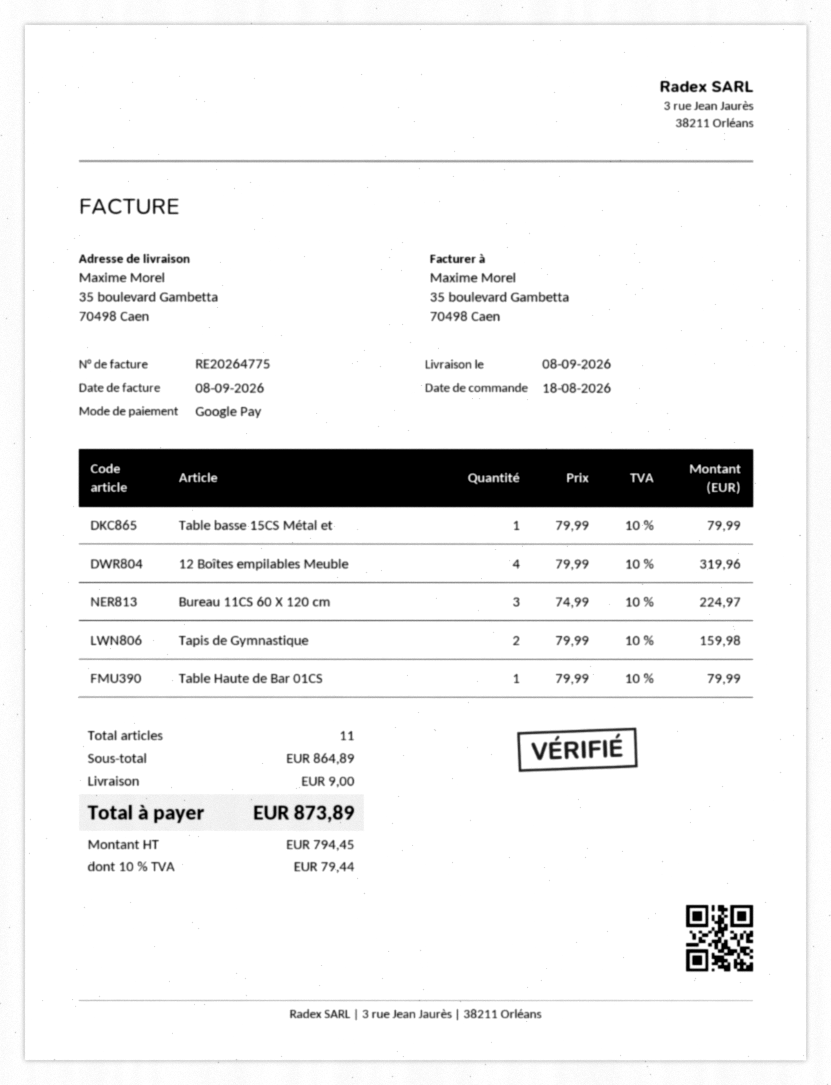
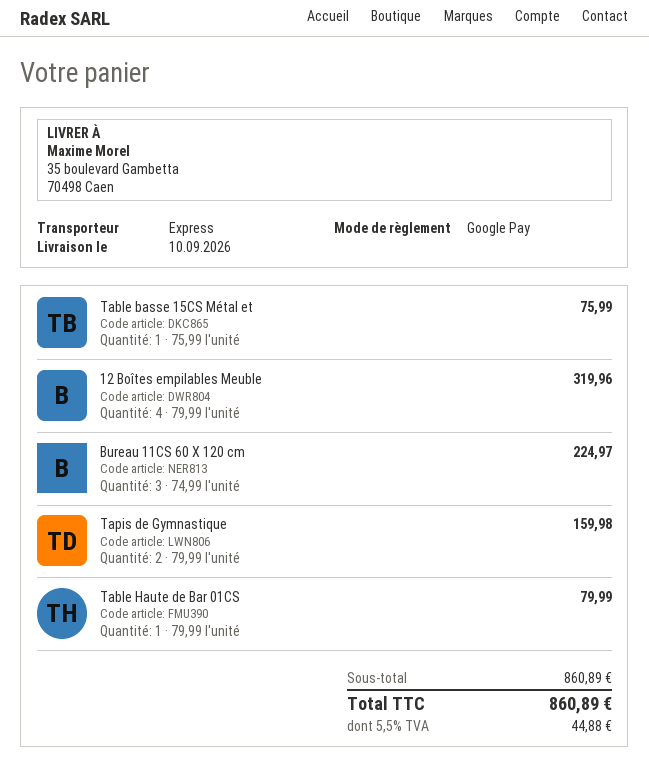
delivery date: 2026-09-08 -> 2026-09-10
Table basse 15CS Métal et: 1 x 79.99 = 79.99 -> 1 x 75.99 = 75.99
subtotal: 864.89 -> 860.89
shipping: 9.00 -> none
tax: 10% = 79.44 -> 5.5% = 44.88
total: 873.89 -> 860.89

